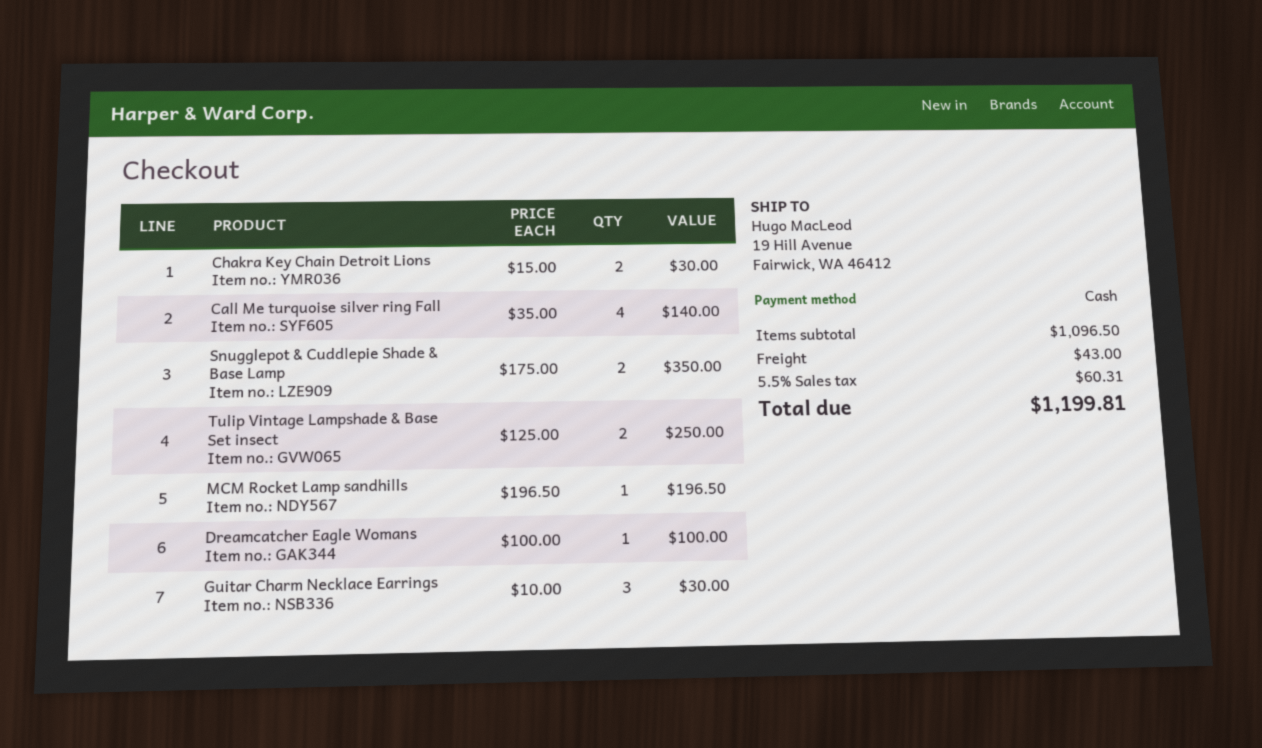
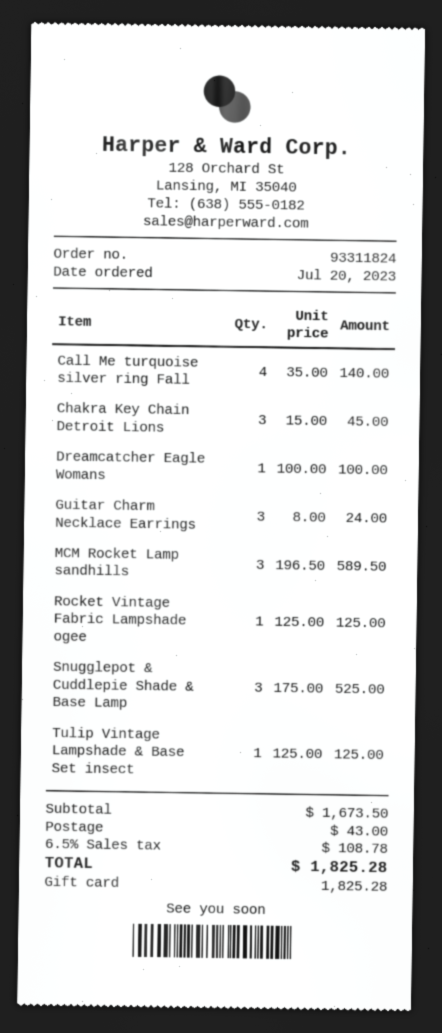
payment method: cash -> gift card
Chakra Key Chain Detroit Lions: 2 x 15.00 = 30.00 -> 3 x 15.00 = 45.00
Snugglepot & Cuddlepie Shade & Base Lamp: 2 x 175.00 = 350.00 -> 3 x 175.00 = 525.00
Tulip Vintage Lampshade & Base Set insect: 2 x 125.00 = 250.00 -> 1 x 125.00 = 125.00
MCM Rocket Lamp sandhills: 1 x 196.50 = 196.50 -> 3 x 196.50 = 589.50
Guitar Charm Necklace Earrings: 3 x 10.00 = 30.00 -> 3 x 8.00 = 24.00
Rocket Vintage Fabric Lampshade ogee: none -> 1 x 125.00 = 125.00
subtotal: 1096.50 -> 1673.50
tax: 5.5% = 60.31 -> 6.5% = 108.78
total: 1199.81 -> 1825.28

